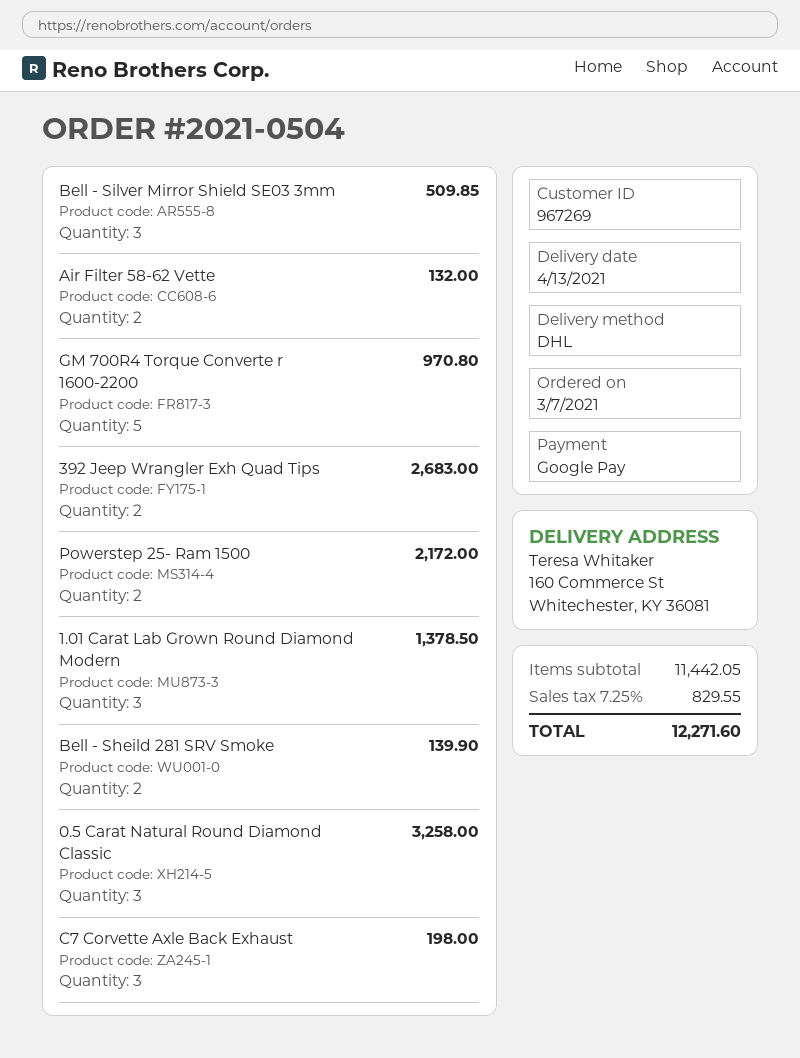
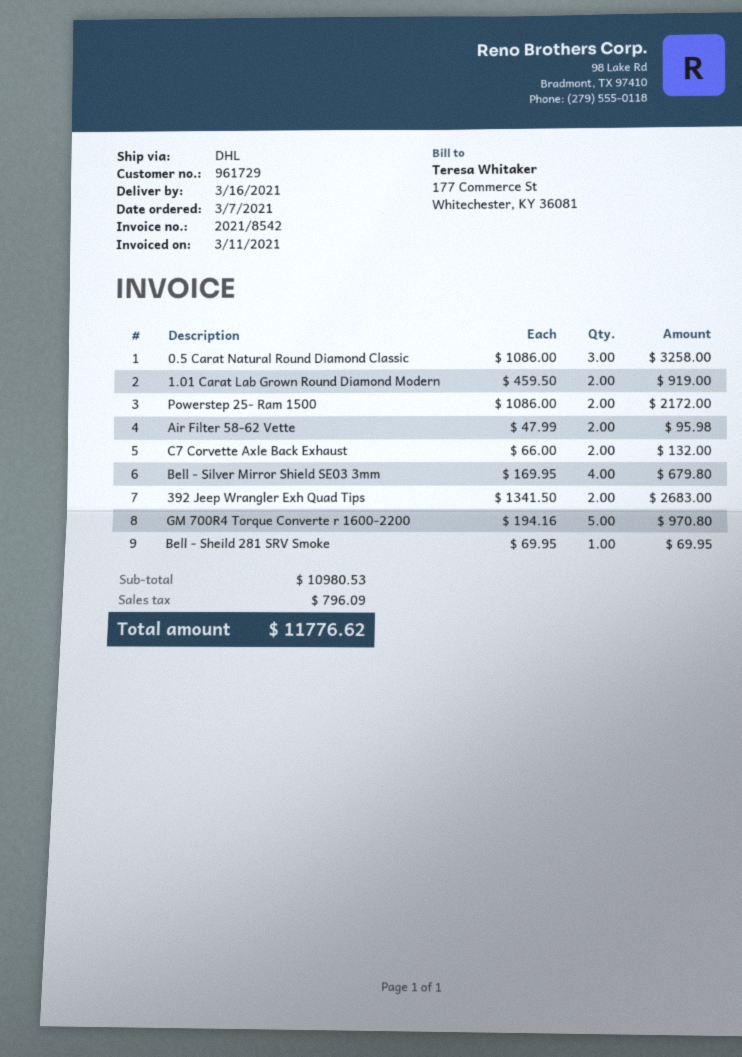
delivery date: 2021-04-13 -> 2021-03-16
customer number: 967269 -> 961729
Bell - Silver Mirror Shield SE03 3mm: 3 for 509.85 -> 4 for 679.80
Air Filter 58-62 Vette: 2 for 132.00 -> 2 for 95.98
1.01 Carat Lab Grown Round Diamond Modern: 3 for 1378.50 -> 2 for 919.00
Bell - Sheild 281 SRV Smoke: 2 for 139.90 -> 1 for 69.95
C7 Corvette Axle Back Exhaust: 3 for 198.00 -> 2 for 132.00
subtotal: 11442.05 -> 10980.53
tax: 829.55 -> 796.09
total: 12271.60 -> 11776.62

